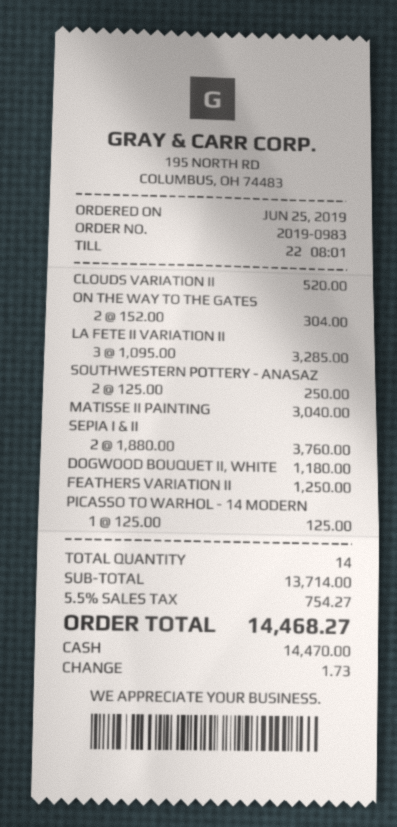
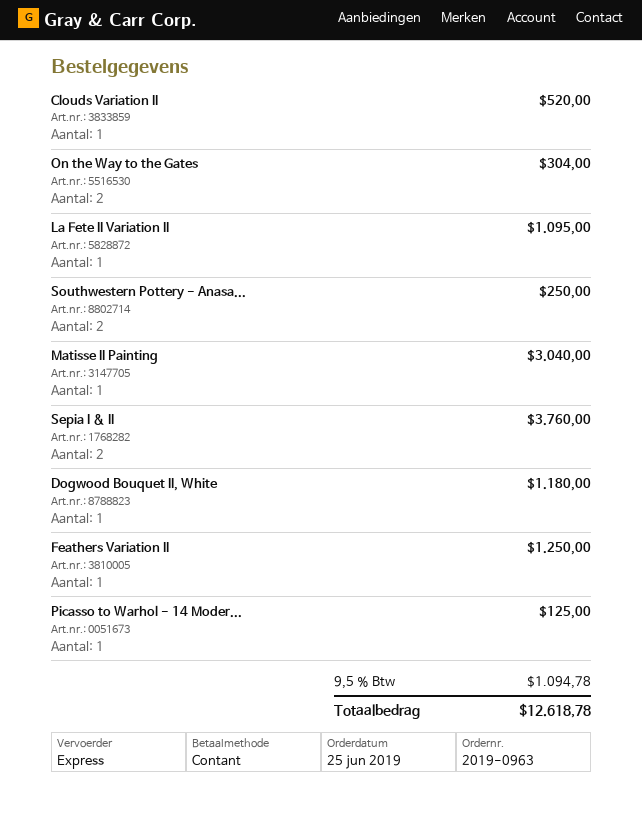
order number: 2019-0983 -> 2019-0963
LA FETE II VARIATION II: 3 for 3285.00 -> 1 for 1095.00
tax: 5.5% = 754.27 -> 9.5% = 1094.78
total: 14468.27 -> 12618.78

